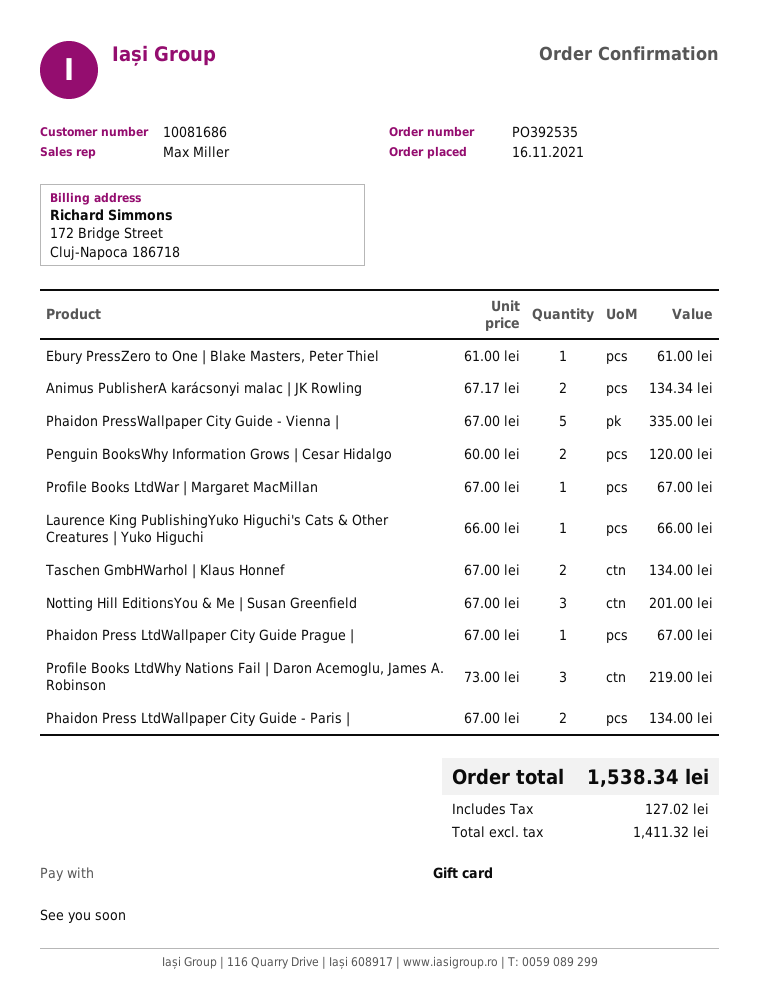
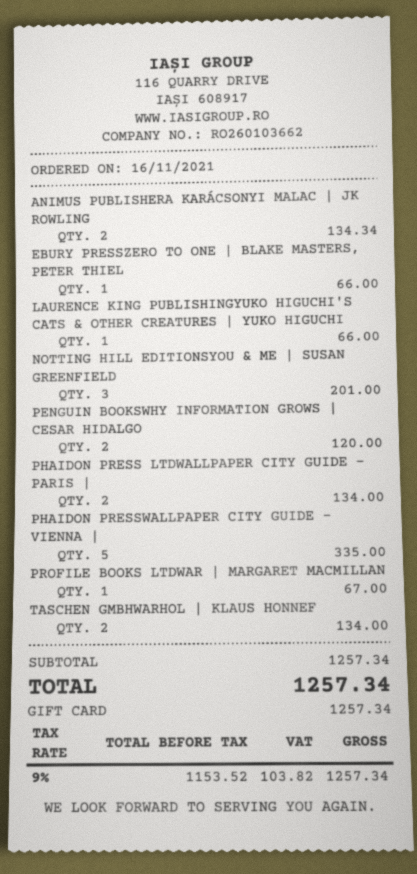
Ebury PressZero to One | Blake Masters, Peter Thiel: 1 for 61.00 -> 1 for 66.00
Phaidon Press LtdWallpaper City Guide Prague |: 1 for 67.00 -> none
Profile Books LtdWhy Nations Fail | Daron Acemoglu, James A. Robinson: 3 for 219.00 -> none
net: 1411.32 -> 1153.52
tax: 127.02 -> 103.82
total: 1538.34 -> 1257.34

